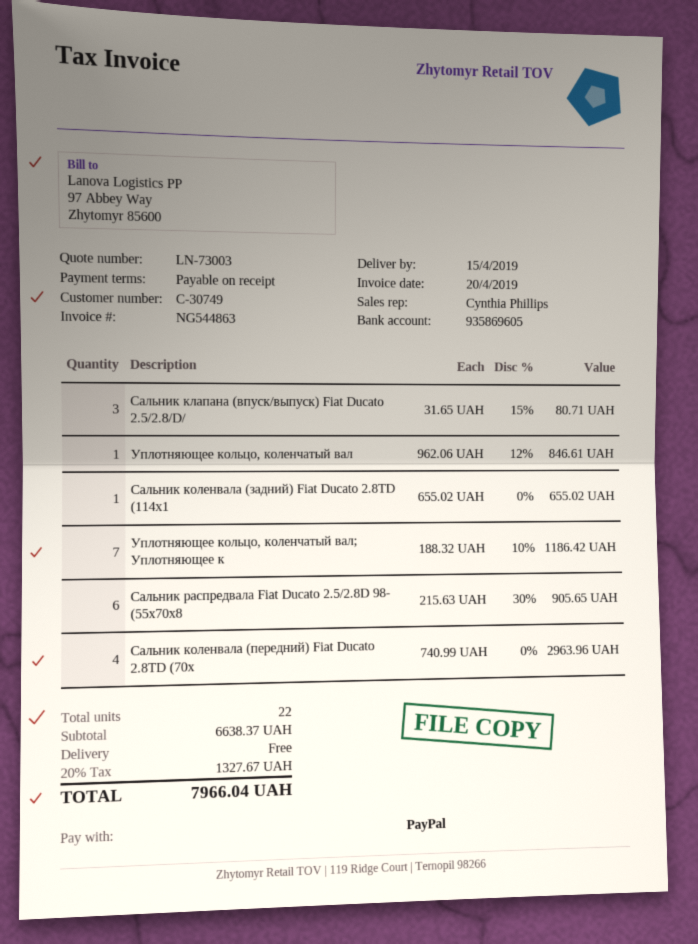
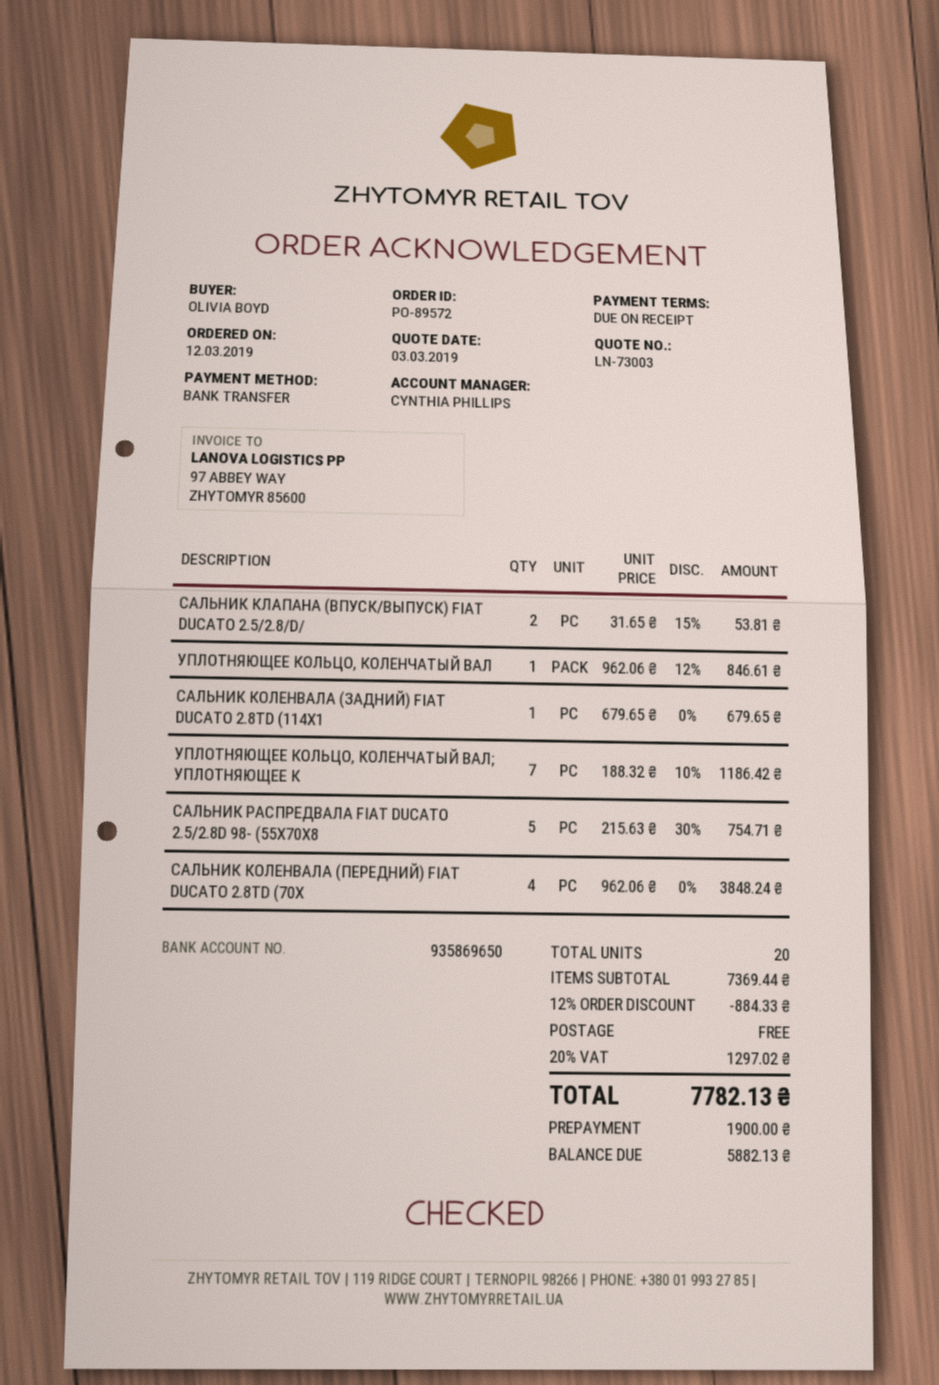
payment method: PayPal -> bank transfer
bank account: 935869605 -> 935869650
Сальник клапана (впуск/выпуск) Fiat Ducato 2.5/2.8/D/: 3 x 31.65 - 15% = 80.71 -> 2 x 31.65 - 15% = 53.81
Сальник коленвала (задний) Fiat Ducato 2.8TD (114x1: 1 x 655.02 = 655.02 -> 1 x 679.65 = 679.65
Сальник распредвала Fiat Ducato 2.5/2.8D 98- (55x70x8: 6 x 215.63 - 30% = 905.65 -> 5 x 215.63 - 30% = 754.71
Сальник коленвала (передний) Fiat Ducato 2.8TD (70x: 4 x 740.99 = 2963.96 -> 4 x 962.06 = 3848.24
total quantity: 22 -> 20
subtotal: 6638.37 -> 7369.44
discount: none -> 12% = 884.33
tax: 20% = 1327.67 -> 20% = 1297.02
total: 7966.04 -> 7782.13

